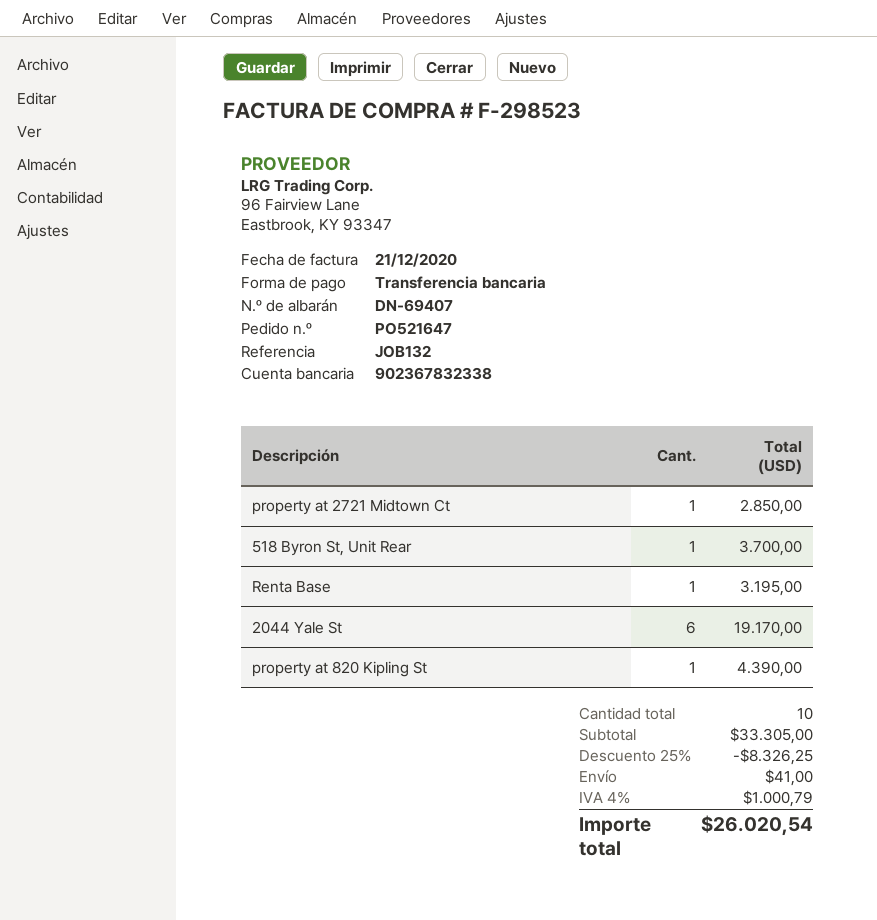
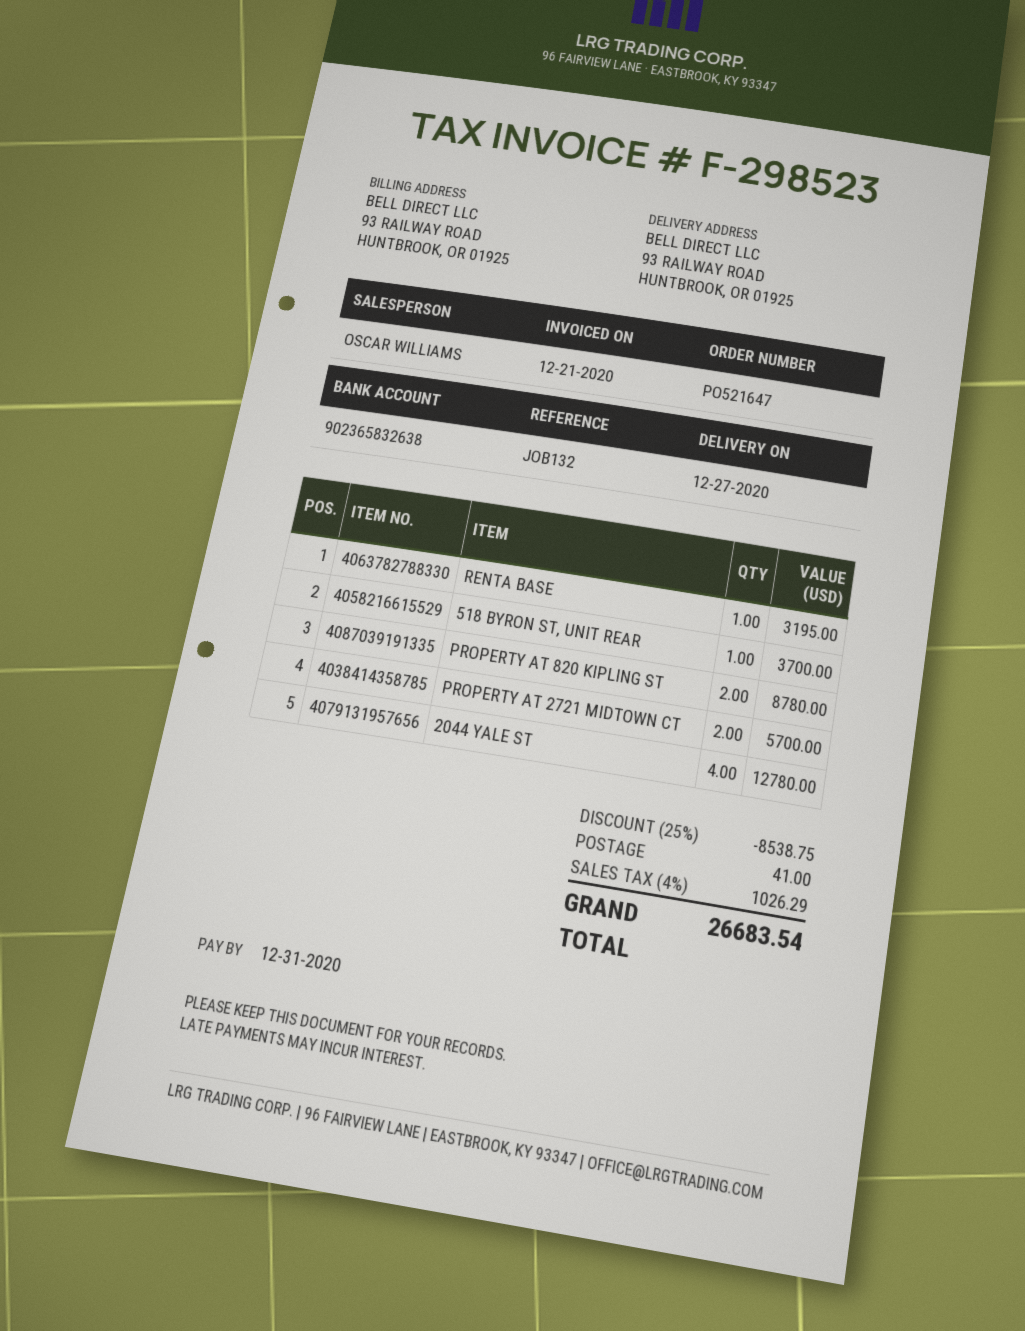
bank account: 902367832338 -> 902365832638
property at 2721 Midtown Ct: 1 for 2850.00 -> 2 for 5700.00
2044 Yale St: 6 for 19170.00 -> 4 for 12780.00
property at 820 Kipling St: 1 for 4390.00 -> 2 for 8780.00
discount: 25% = 8326.25 -> 25% = 8538.75
tax: 4% = 1000.79 -> 4% = 1026.29
total: 26020.54 -> 26683.54

